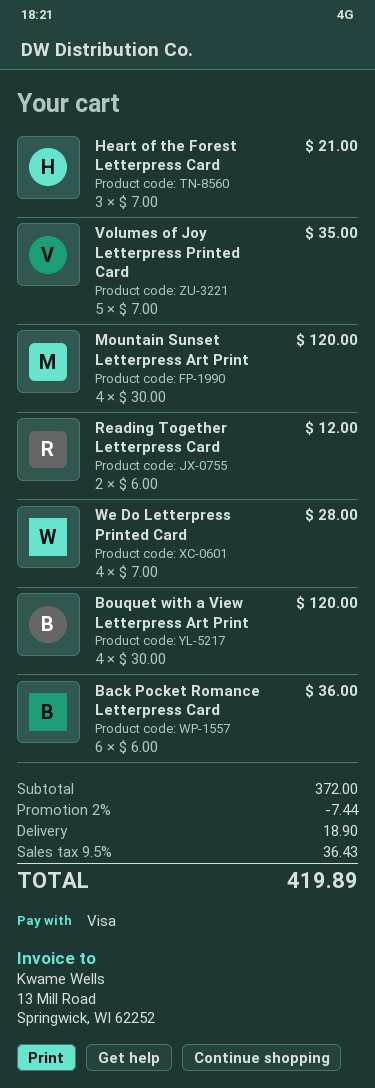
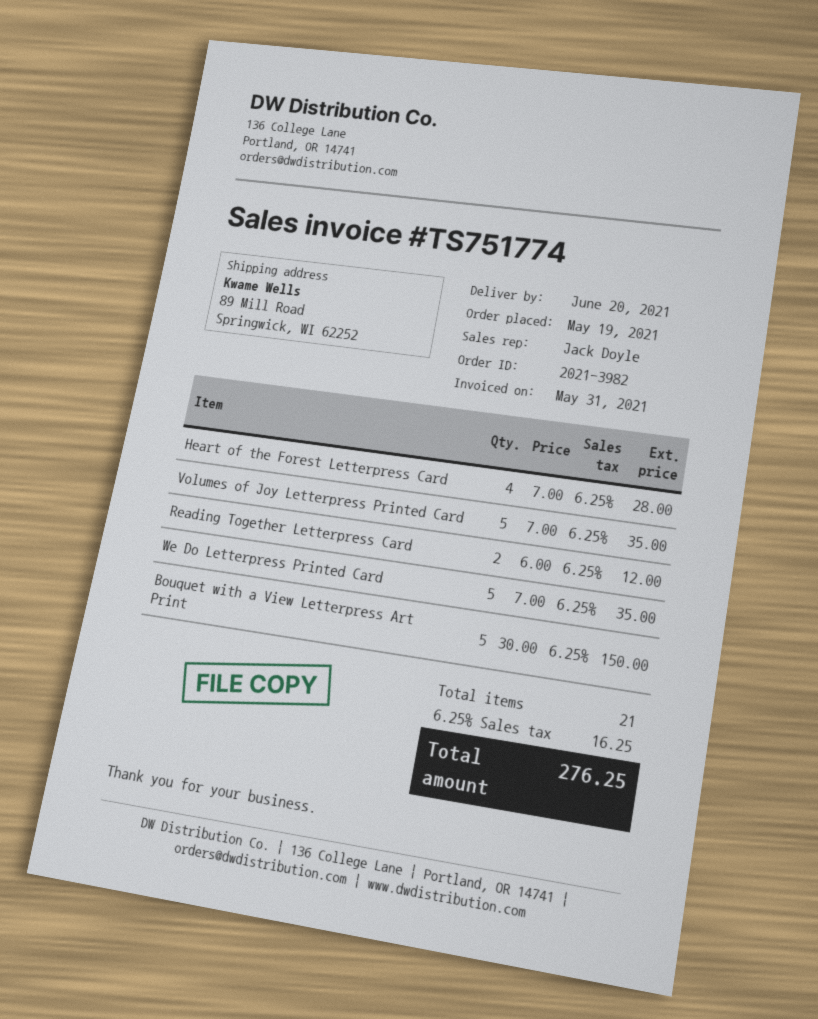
Heart of the Forest Letterpress Card: 3 x 7.00 = 21.00 -> 4 x 7.00 = 28.00
Mountain Sunset Letterpress Art Print: 4 x 30.00 = 120.00 -> none
We Do Letterpress Printed Card: 4 x 7.00 = 28.00 -> 5 x 7.00 = 35.00
Bouquet with a View Letterpress Art Print: 4 x 30.00 = 120.00 -> 5 x 30.00 = 150.00
Back Pocket Romance Letterpress Card: 6 x 6.00 = 36.00 -> none
discount: 2% = 7.44 -> none
shipping: 18.90 -> none
tax: 9.5% = 36.43 -> 6.25% = 16.25
total: 419.89 -> 276.25

